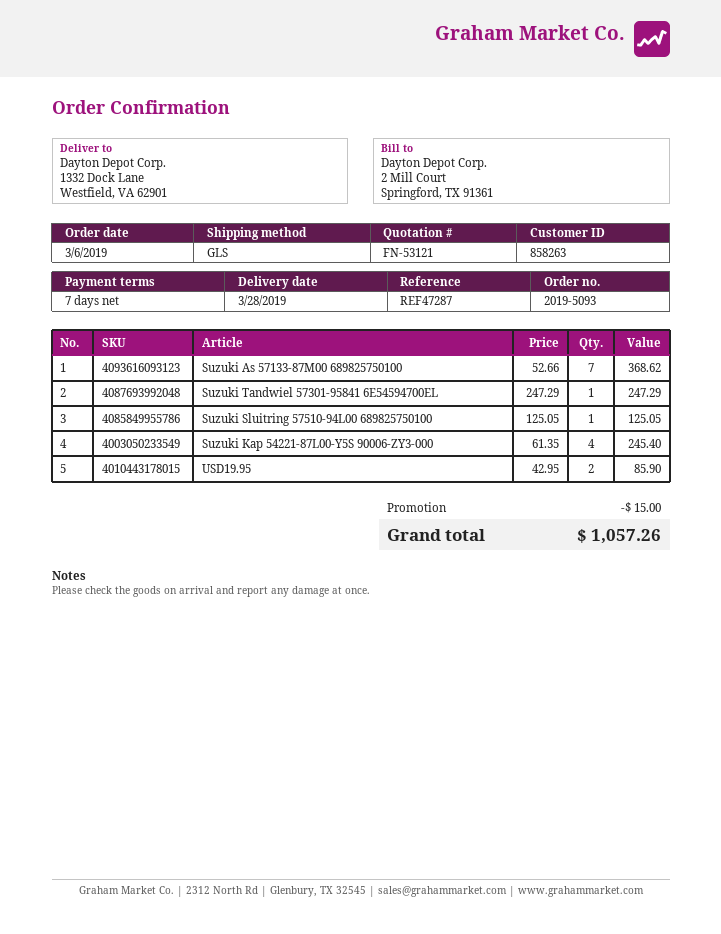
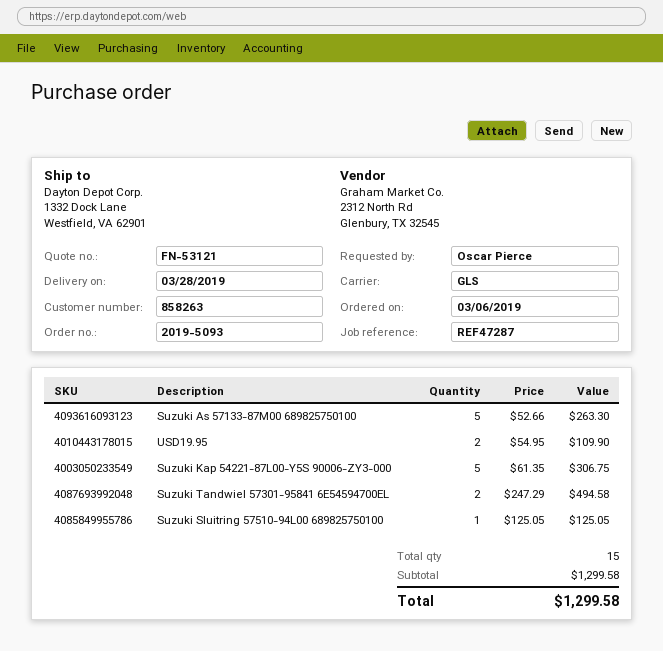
Suzuki As 57133-87M00 689825750100: 7 x 52.66 = 368.62 -> 5 x 52.66 = 263.30
Suzuki Tandwiel 57301-95841 6E54594700EL: 1 x 247.29 = 247.29 -> 2 x 247.29 = 494.58
Suzuki Kap 54221-87L00-Y5S 90006-ZY3-000: 4 x 61.35 = 245.40 -> 5 x 61.35 = 306.75
USD19.95: 2 x 42.95 = 85.90 -> 2 x 54.95 = 109.90
discount: 15.00 -> none
total: 1057.26 -> 1299.58

